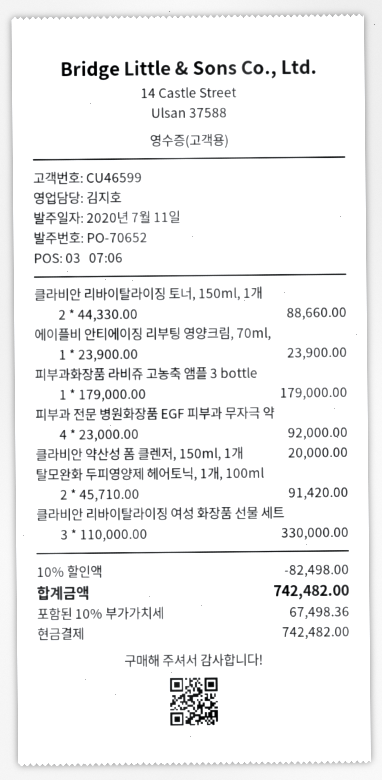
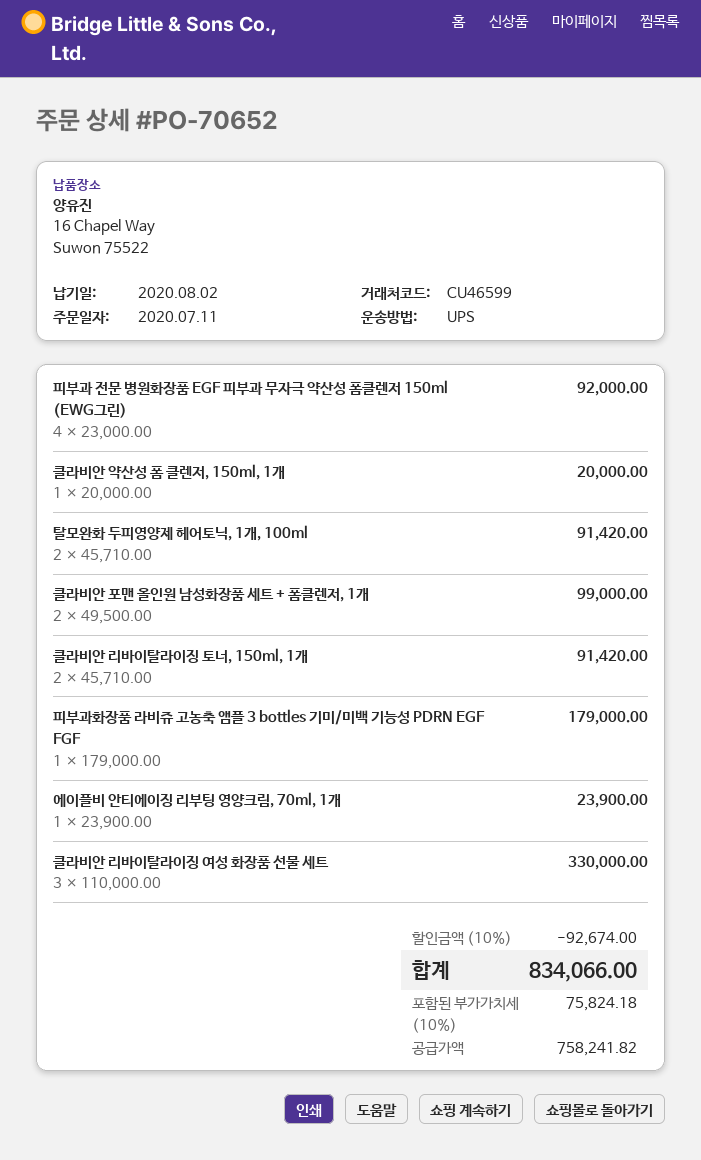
클라비안 리바이탈라이징 토너, 150ml, 1개: 2 x 44330.00 = 88660.00 -> 2 x 45710.00 = 91420.00
클라비안 포맨 올인원 남성화장품 세트 + 폼클렌저, 1개: none -> 2 x 49500.00 = 99000.00
discount: 10% = 82498.00 -> 10% = 92674.00
tax: 10% = 67498.36 -> 10% = 75824.18
total: 742482.00 -> 834066.00

